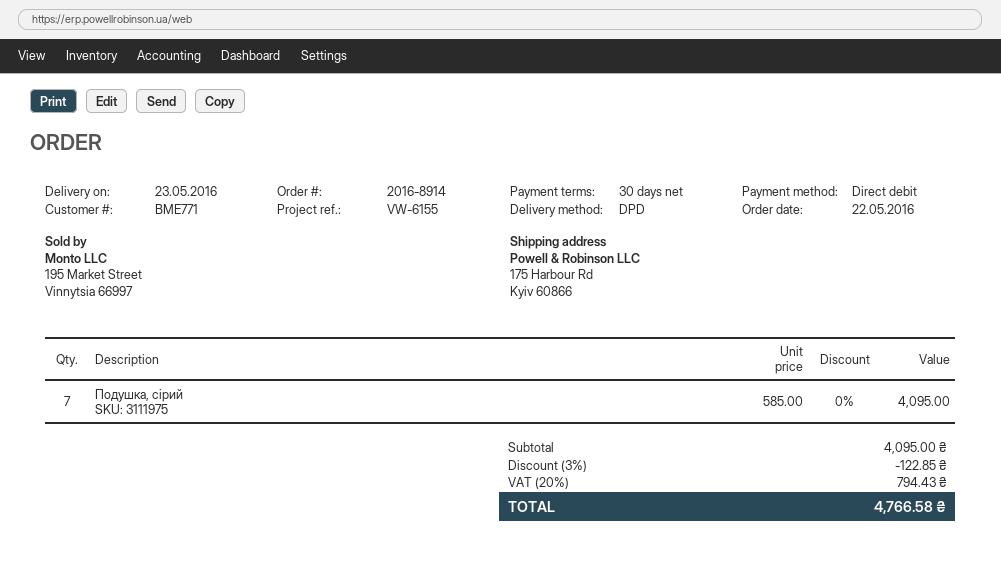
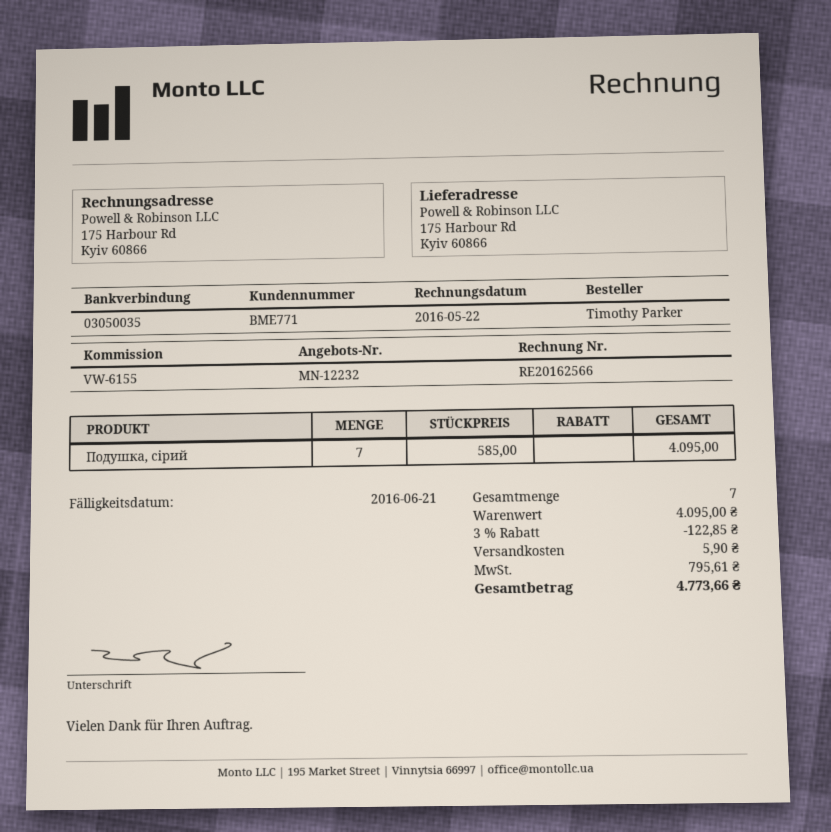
shipping: none -> 5.90
tax: 794.43 -> 795.61
total: 4766.58 -> 4773.66

